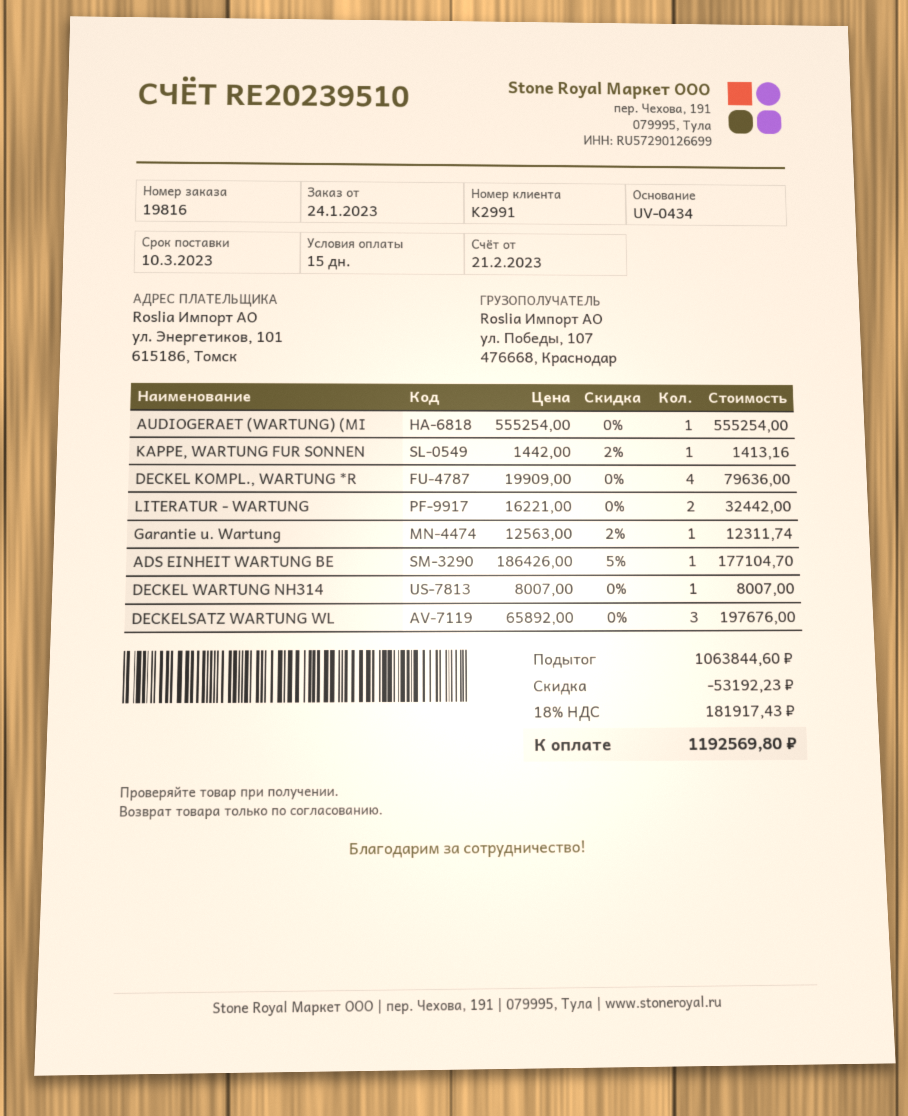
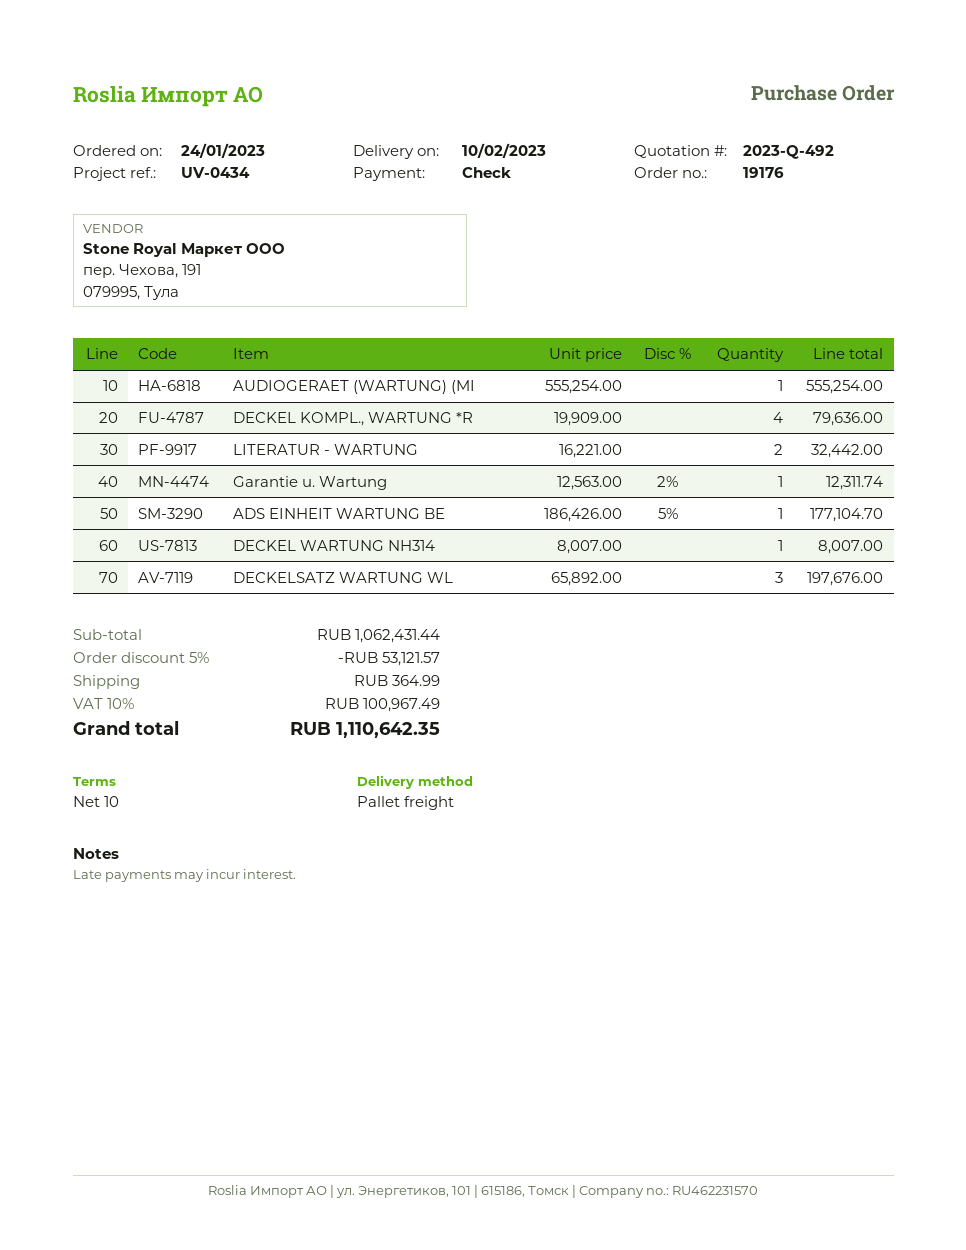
order number: 19816 -> 19176
delivery date: 2023-03-10 -> 2023-02-10
payment terms: 15 days -> 10 days
KAPPE, WARTUNG FUR SONNEN: 1 x 1442.00 - 2% = 1413.16 -> none
subtotal: 1063844.60 -> 1062431.44
discount: 53192.23 -> 53121.57
shipping: none -> 364.99
tax: 18% = 181917.43 -> 10% = 100967.49
total: 1192569.80 -> 1110642.35

